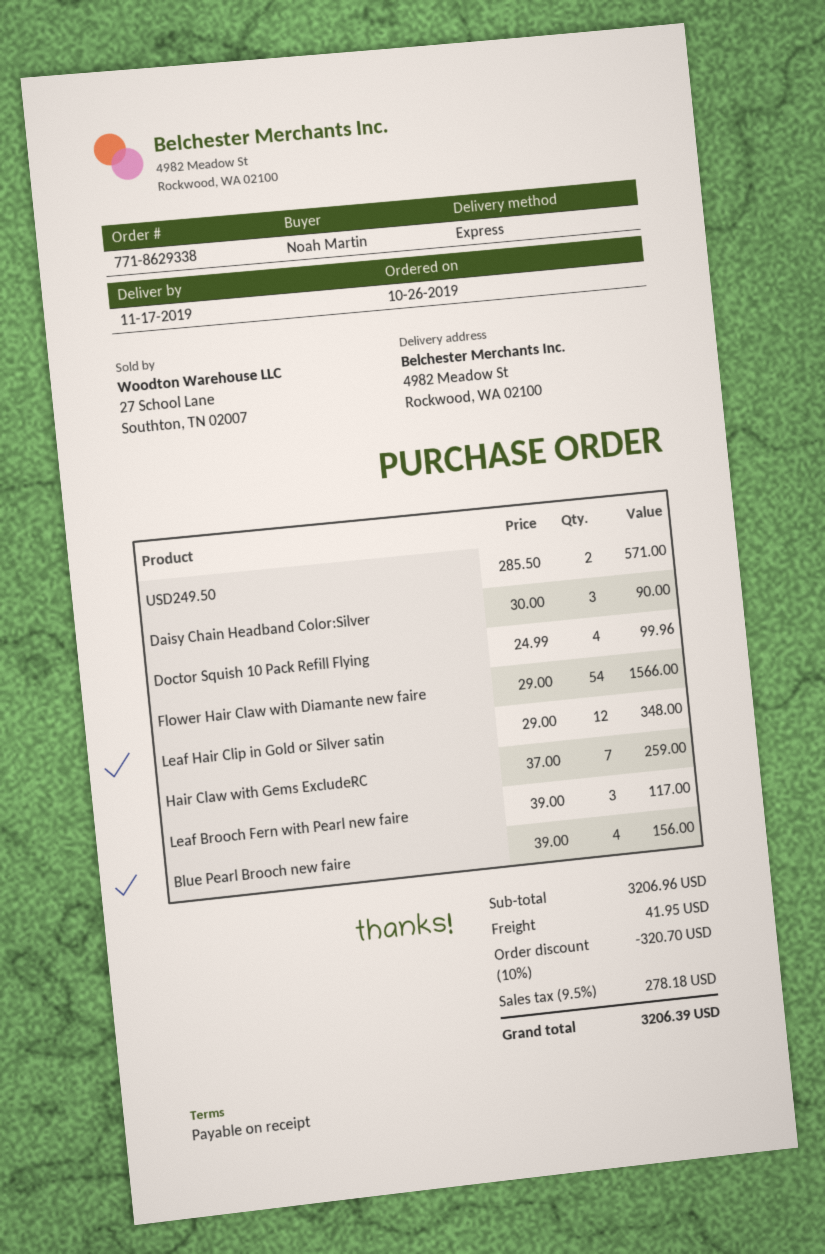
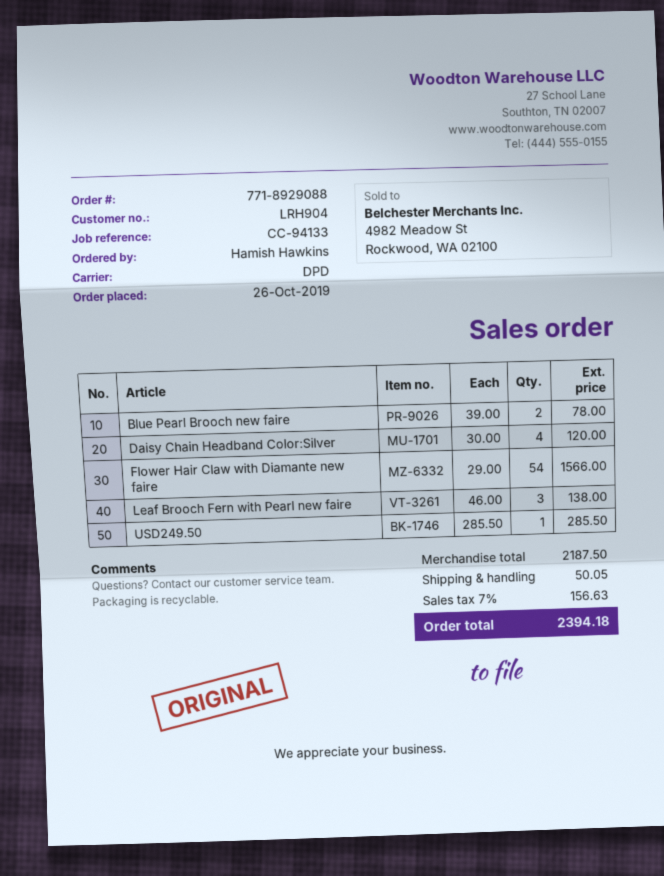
order number: 771-8629338 -> 771-8929088
ordered by: Noah Martin -> Hamish Hawkins
shipping method: express -> DPD
USD249.50: 2 x 285.50 = 571.00 -> 1 x 285.50 = 285.50
Daisy Chain Headband Color:Silver: 3 x 30.00 = 90.00 -> 4 x 30.00 = 120.00
Doctor Squish 10 Pack Refill Flying: 4 x 24.99 = 99.96 -> none
Leaf Hair Clip in Gold or Silver satin: 12 x 29.00 = 348.00 -> none
Hair Claw with Gems ExcludeRC: 7 x 37.00 = 259.00 -> none
Leaf Brooch Fern with Pearl new faire: 3 x 39.00 = 117.00 -> 3 x 46.00 = 138.00
Blue Pearl Brooch new faire: 4 x 39.00 = 156.00 -> 2 x 39.00 = 78.00
subtotal: 3206.96 -> 2187.50
discount: 10% = 320.70 -> none
shipping: 41.95 -> 50.05
tax: 9.5% = 278.18 -> 7% = 156.63
total: 3206.39 -> 2394.18

